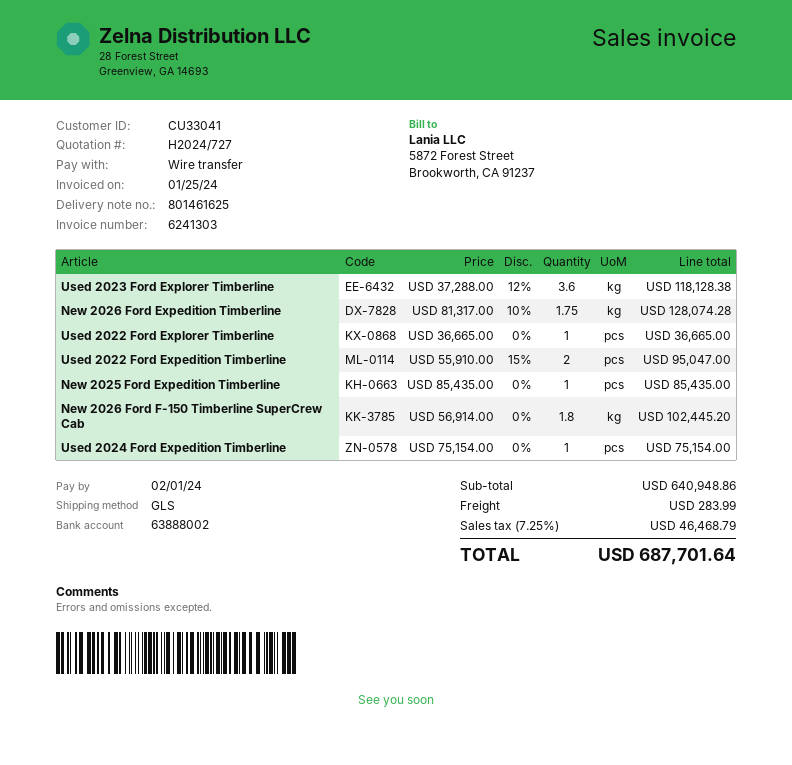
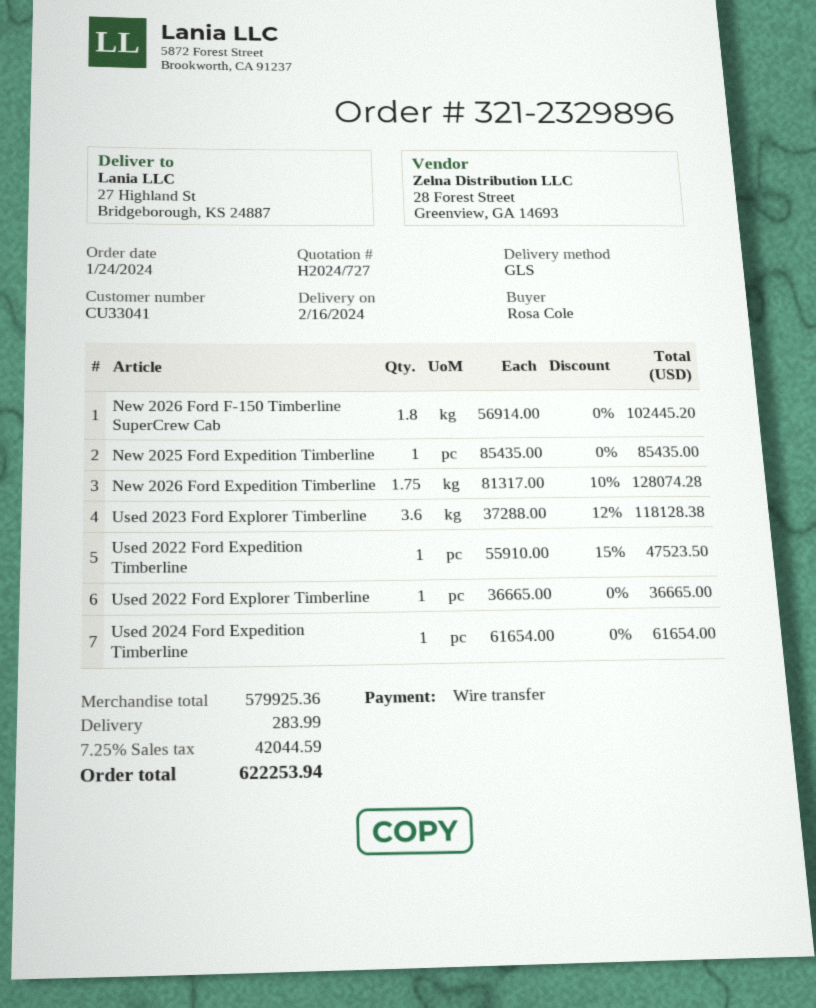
Used 2022 Ford Expedition Timberline: 2 x 55910.00 - 15% = 95047.00 -> 1 x 55910.00 - 15% = 47523.50
Used 2024 Ford Expedition Timberline: 1 x 75154.00 = 75154.00 -> 1 x 61654.00 = 61654.00
subtotal: 640948.86 -> 579925.36
tax: 7.25% = 46468.79 -> 7.25% = 42044.59
total: 687701.64 -> 622253.94

